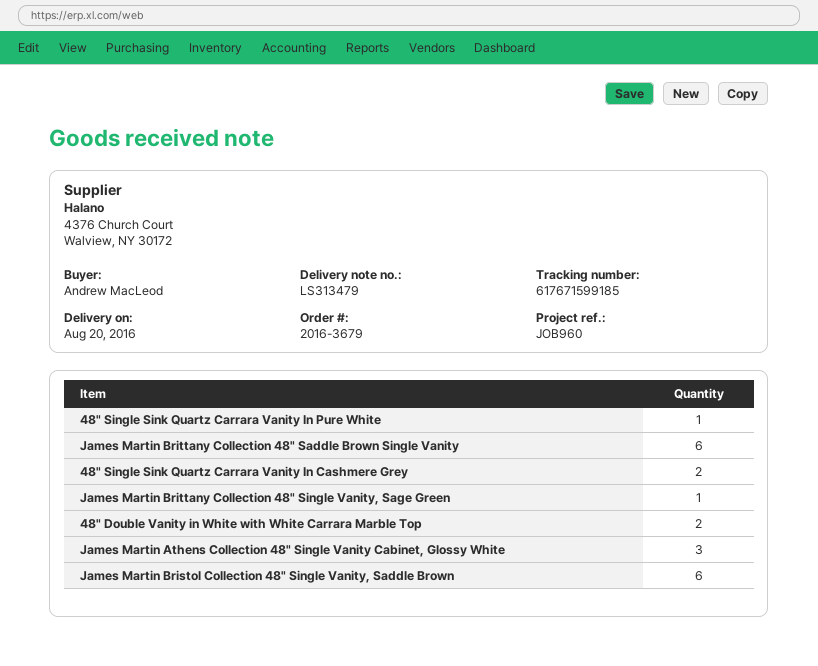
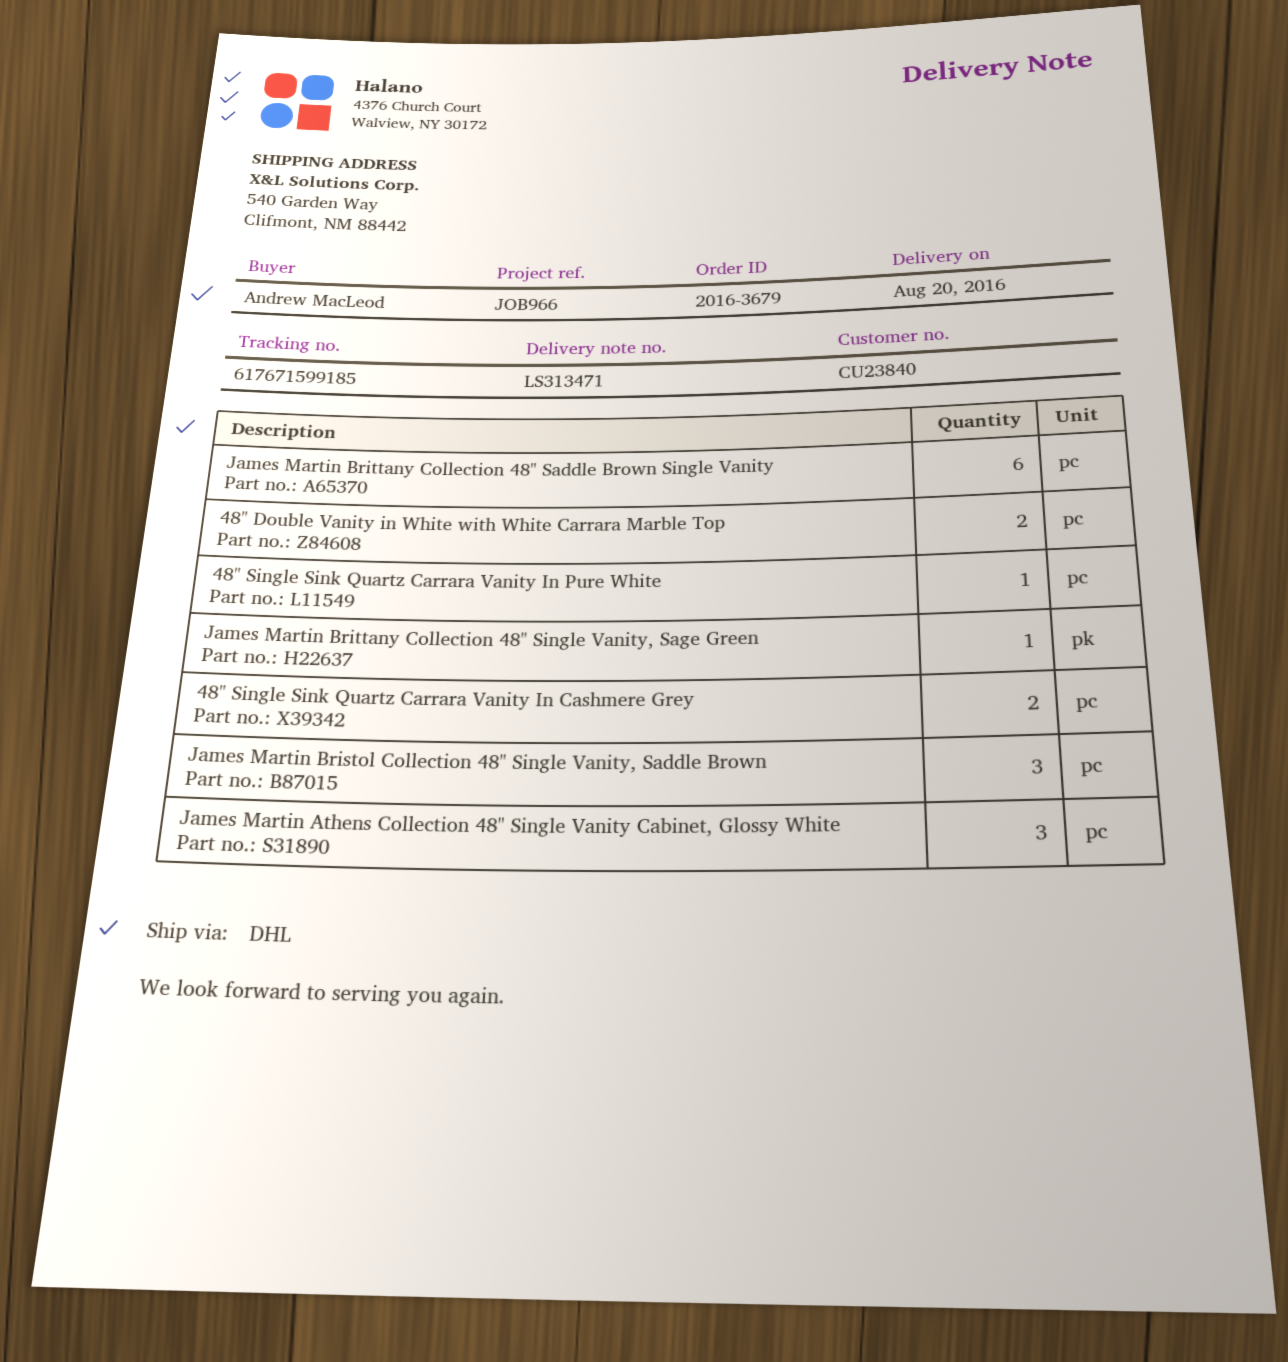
delivery note number: LS313479 -> LS313471
reference: JOB960 -> JOB966
James Martin Bristol Collection 48" Single Vanity, Saddle Brown: 6 -> 3

